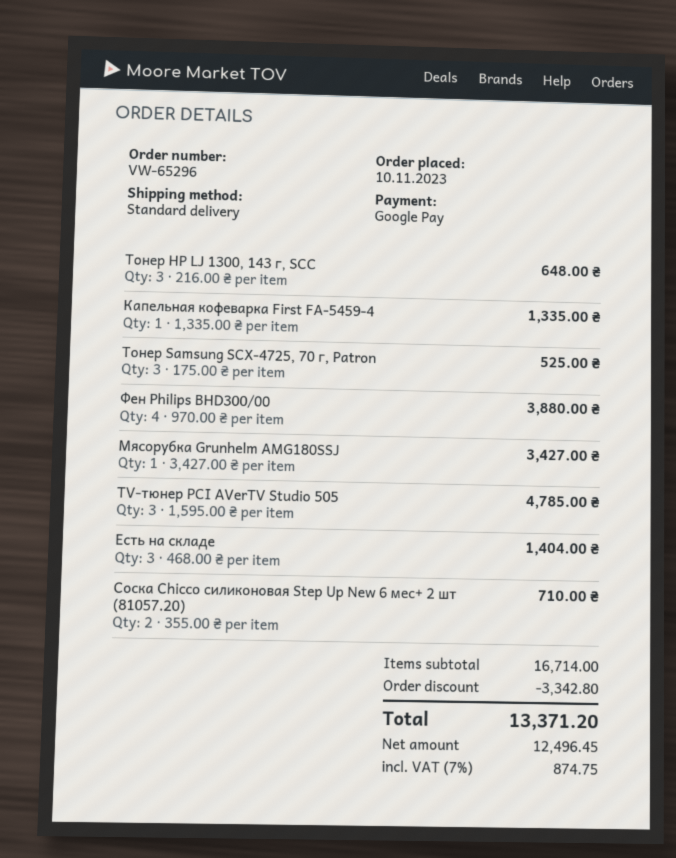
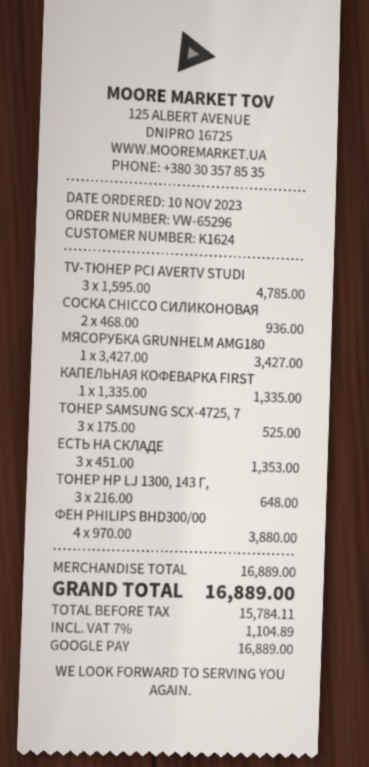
Есть на складе: 3 x 468.00 = 1404.00 -> 3 x 451.00 = 1353.00
Соска Chicco силиконовая Step Up New 6 мес+ 2 шт (81057.20): 2 x 355.00 = 710.00 -> 2 x 468.00 = 936.00
subtotal: 16714.00 -> 16889.00
discount: 3342.80 -> none
net: 12496.45 -> 15784.11
tax: 7% = 874.75 -> 7% = 1104.89
total: 13371.20 -> 16889.00

